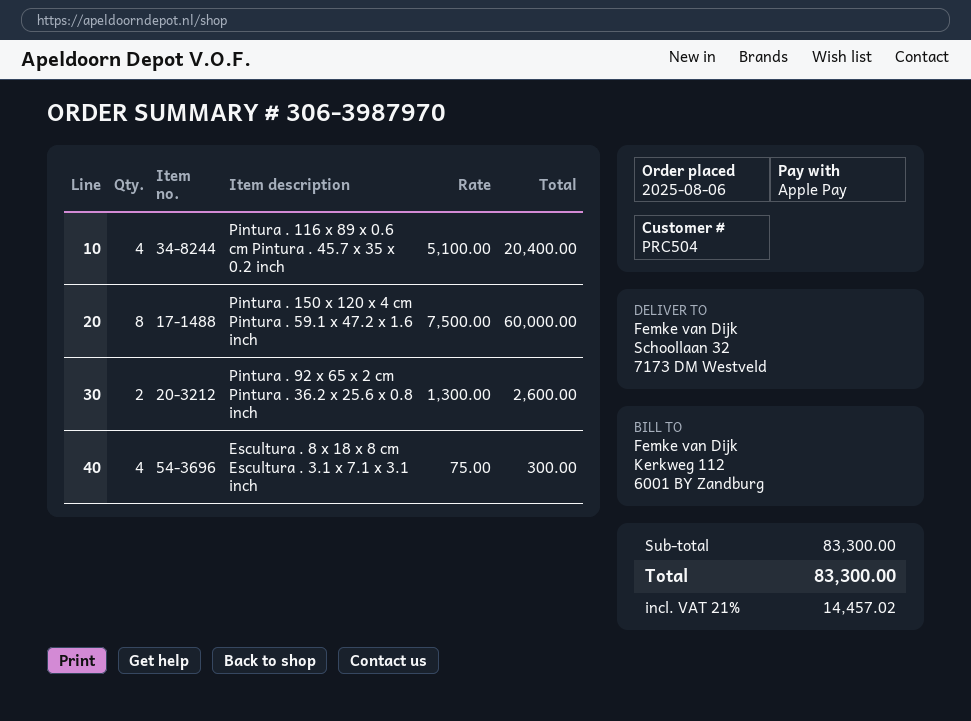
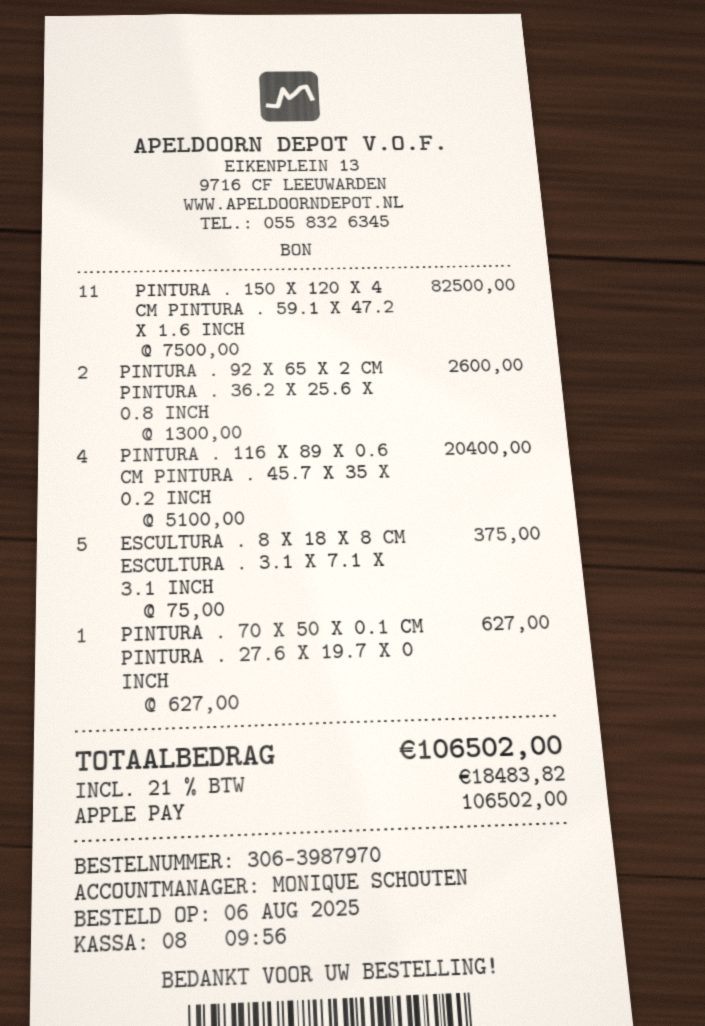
Pintura . 150 x 120 x 4 cm Pintura . 59.1 x 47.2 x 1.6 inch: 8 x 7500.00 = 60000.00 -> 11 x 7500.00 = 82500.00
Escultura . 8 x 18 x 8 cm Escultura . 3.1 x 7.1 x 3.1 inch: 4 x 75.00 = 300.00 -> 5 x 75.00 = 375.00
PINTURA . 70 X 50 X 0.1 CM PINTURA . 27.6 X 19.7 X 0 INCH: none -> 1 x 627.00 = 627.00
tax: 21% = 14457.02 -> 21% = 18483.82
total: 83300.00 -> 106502.00

